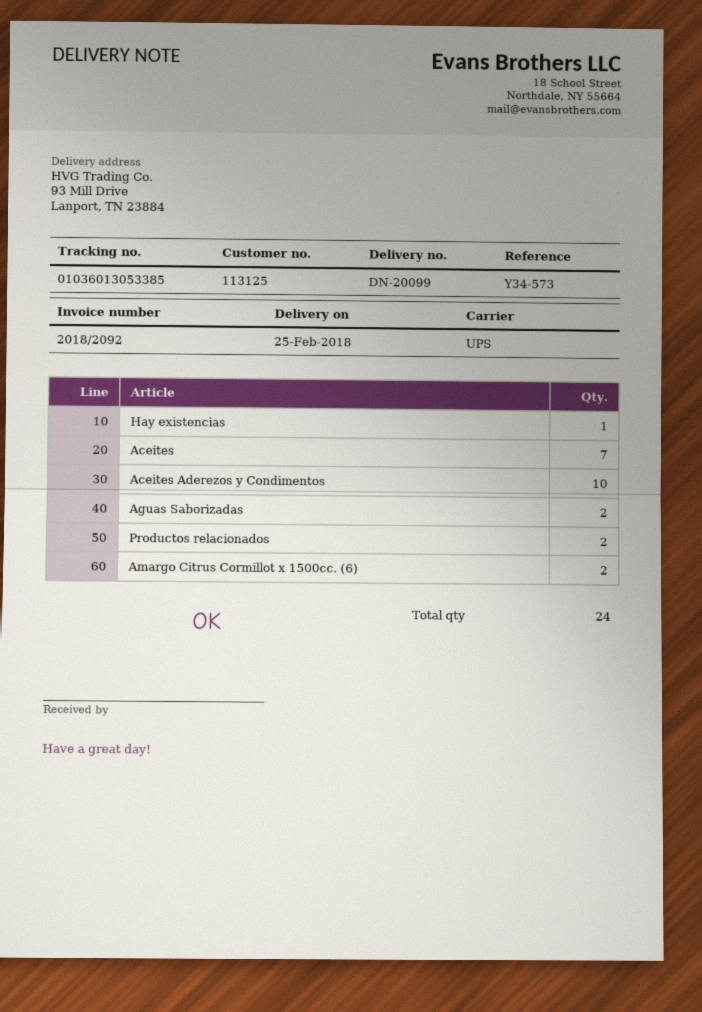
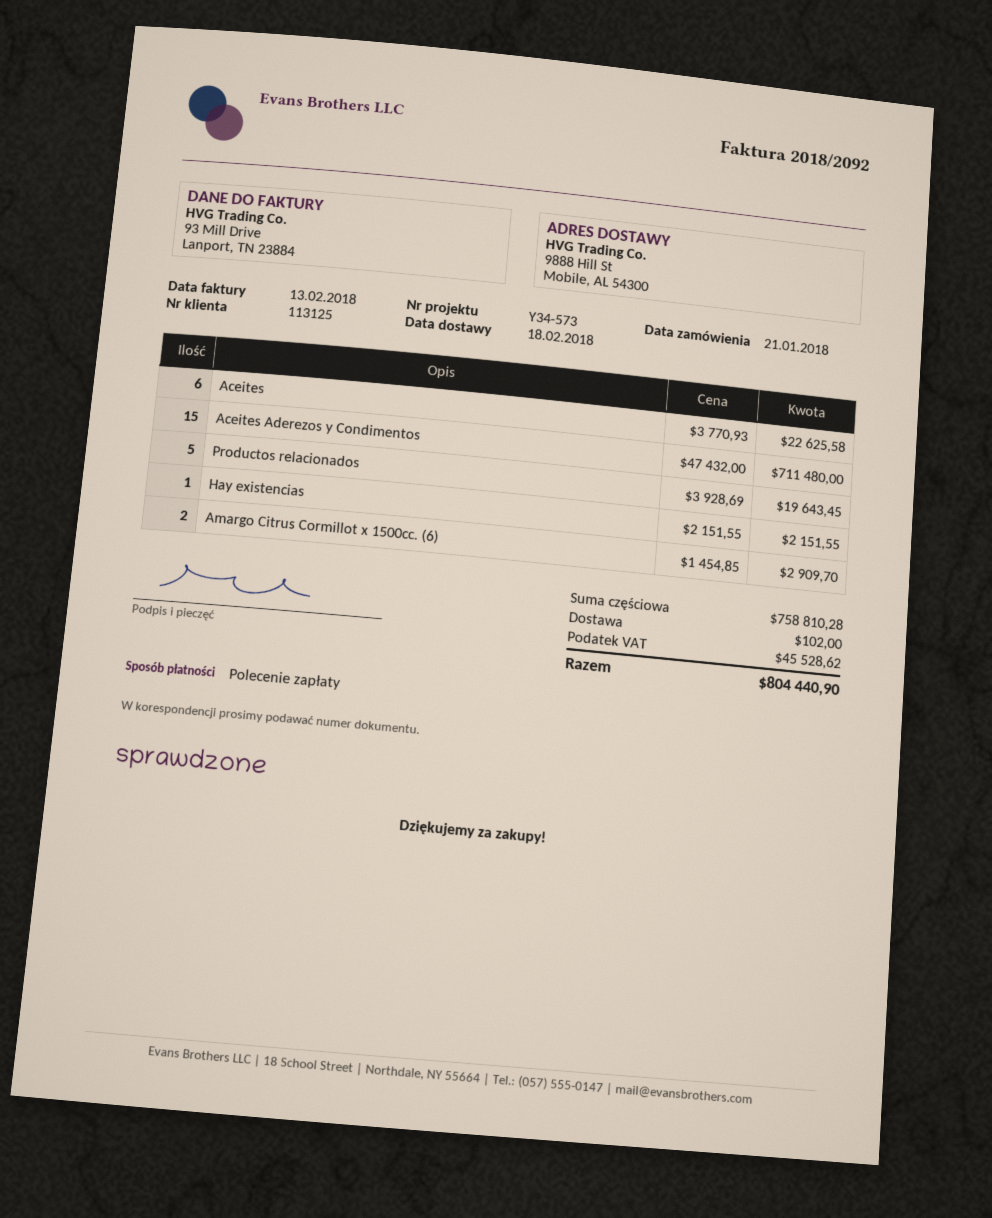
delivery date: 2018-02-25 -> 2018-02-18
ship to: 93 Mill Drive, Lanport, TN 23884 -> 9888 Hill St, Mobile, AL 54300
Aceites: 7 -> 6
Aceites Aderezos y Condimentos: 10 -> 15
Aguas Saborizadas: 2 -> none
Productos relacionados: 2 -> 5

